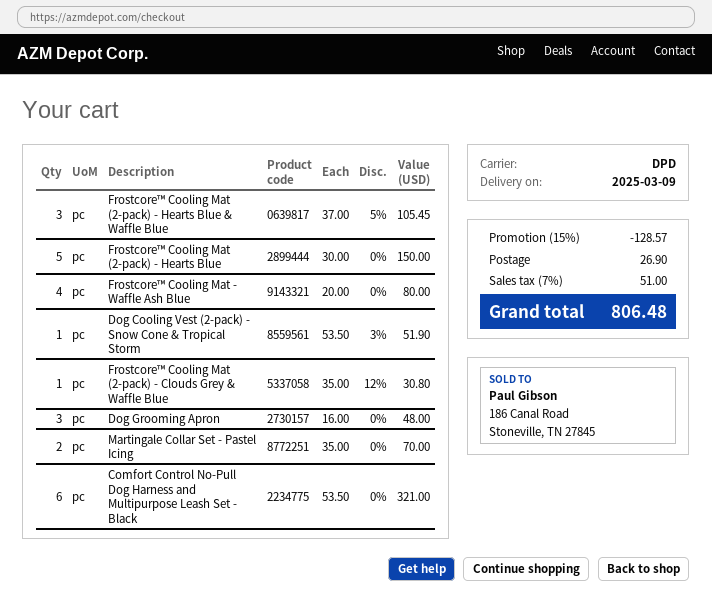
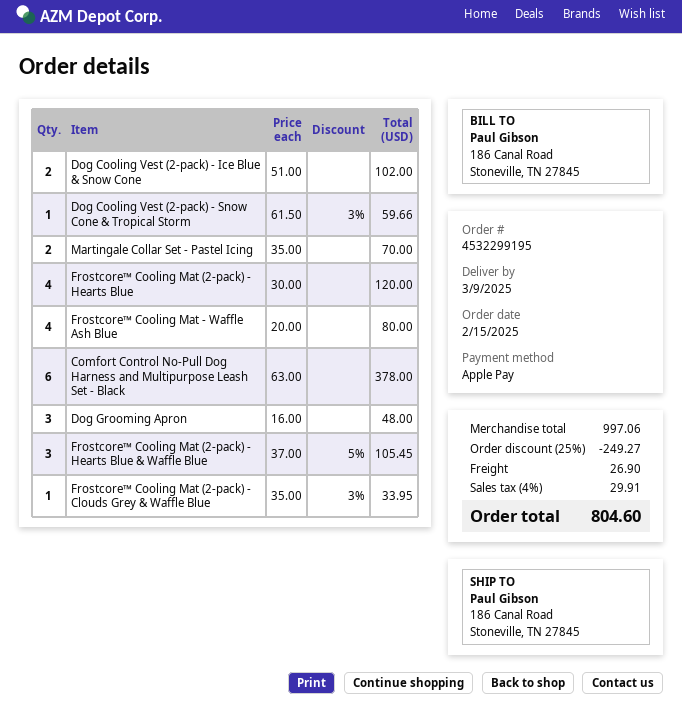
Frostcore™ Cooling Mat (2-pack) - Hearts Blue: 5 x 30.00 = 150.00 -> 4 x 30.00 = 120.00
Dog Cooling Vest (2-pack) - Snow Cone & Tropical Storm: 1 x 53.50 - 3% = 51.90 -> 1 x 61.50 - 3% = 59.66
Frostcore™ Cooling Mat (2-pack) - Clouds Grey & Waffle Blue: 1 x 35.00 - 12% = 30.80 -> 1 x 35.00 - 3% = 33.95
Comfort Control No-Pull Dog Harness and Multipurpose Leash Set - Black: 6 x 53.50 = 321.00 -> 6 x 63.00 = 378.00
Dog Cooling Vest (2-pack) - Ice Blue & Snow Cone: none -> 2 x 51.00 = 102.00
discount: 15% = 128.57 -> 25% = 249.27
tax: 7% = 51.00 -> 4% = 29.91
total: 806.48 -> 804.60

